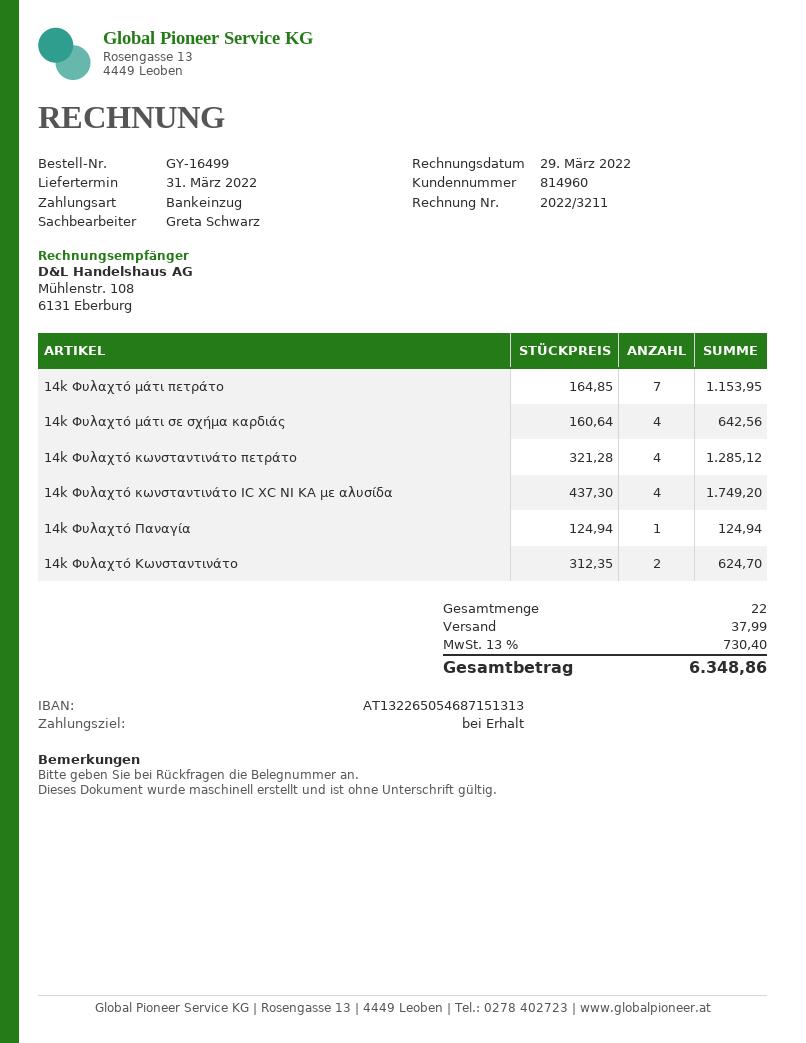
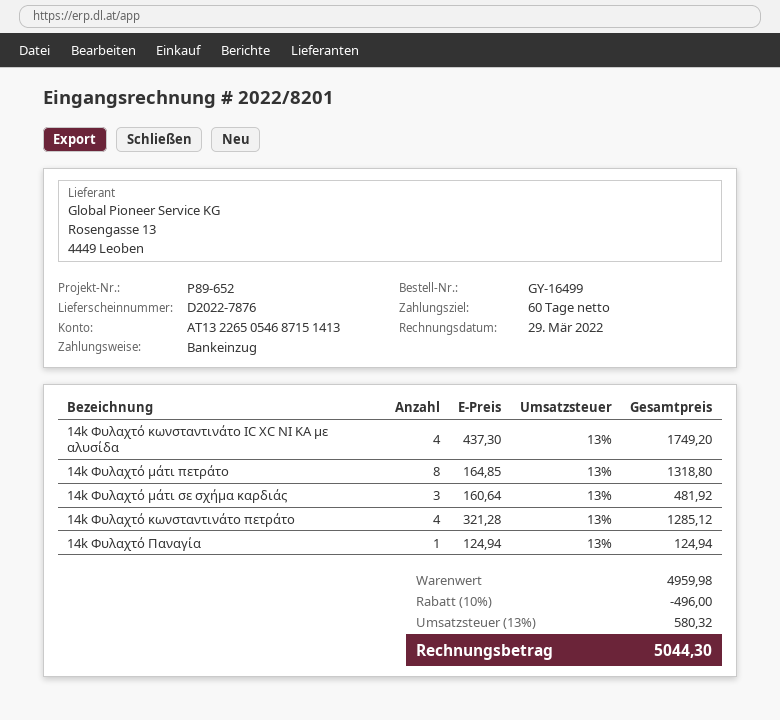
invoice number: 2022/3211 -> 2022/8201
payment terms: on receipt -> 60 days
bank account: AT132265054687151313 -> AT132265054687151413
14k Φυλαχτό μάτι πετράτο: 7 x 164.85 = 1153.95 -> 8 x 164.85 = 1318.80
14k Φυλαχτό μάτι σε σχήμα καρδιάς: 4 x 160.64 = 642.56 -> 3 x 160.64 = 481.92
14k Φυλαχτό Κωνσταντινάτο: 2 x 312.35 = 624.70 -> none
discount: none -> 10% = 496.00
shipping: 37.99 -> none
tax: 13% = 730.40 -> 13% = 580.32
total: 6348.86 -> 5044.30

